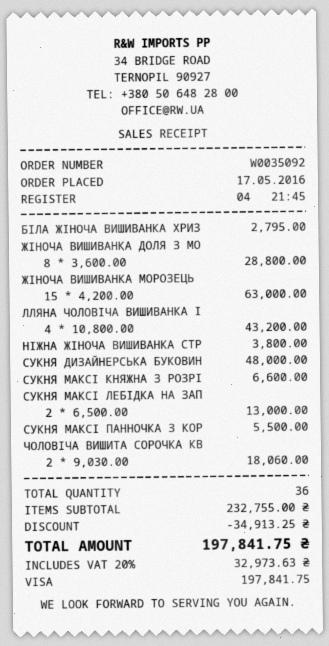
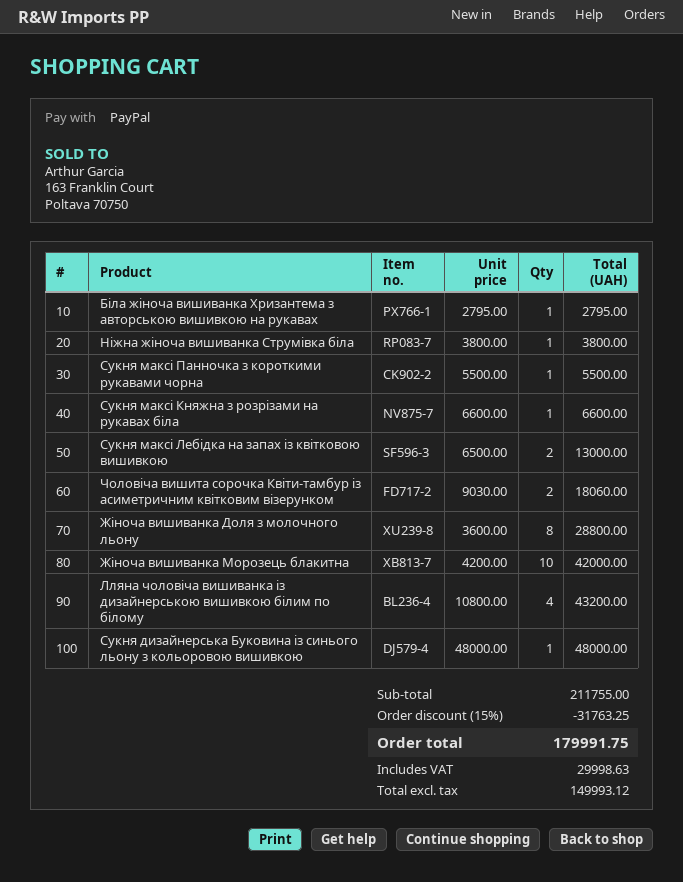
payment method: Visa -> PayPal
ЖІНОЧА ВИШИВАНКА МОРОЗЕЦЬ: 15 x 4200.00 = 63000.00 -> 10 x 4200.00 = 42000.00
subtotal: 232755.00 -> 211755.00
discount: 34913.25 -> 31763.25
tax: 32973.63 -> 29998.63
total: 197841.75 -> 179991.75

